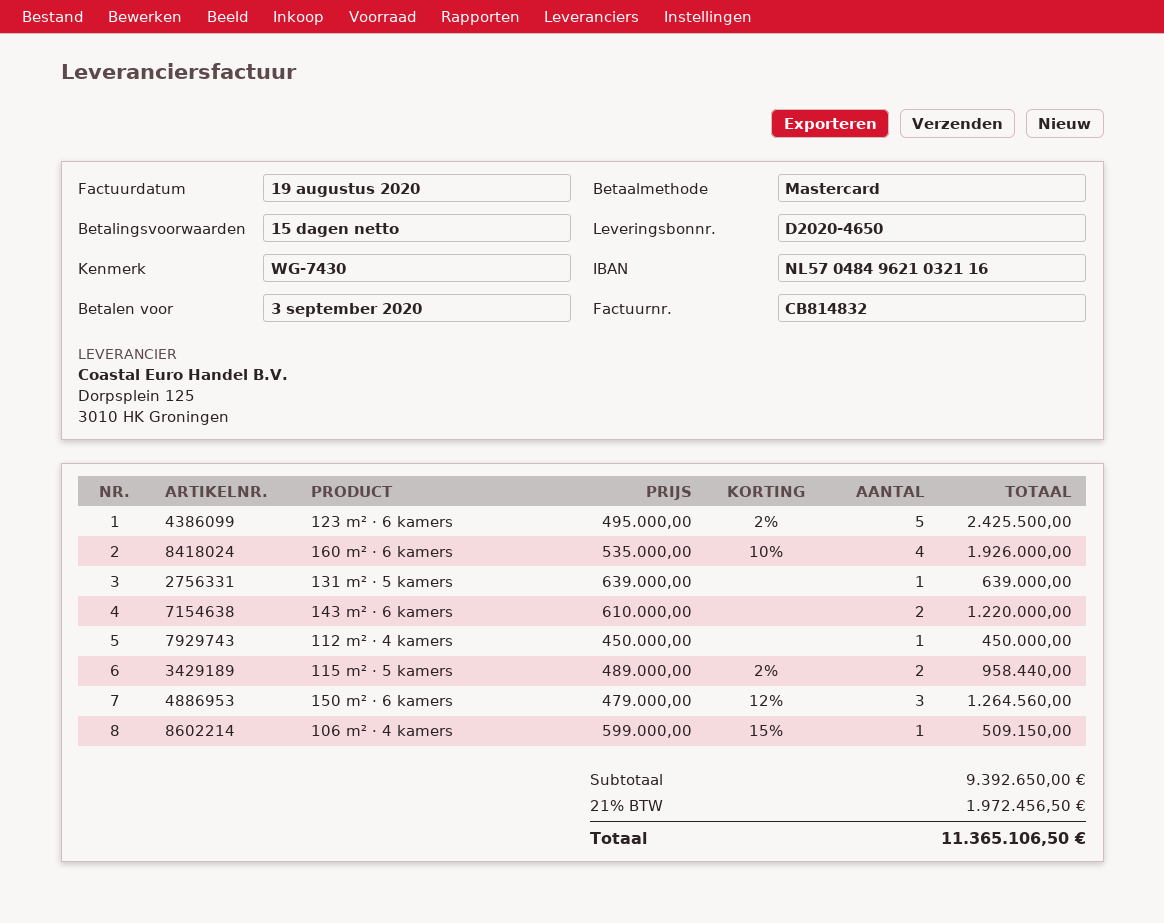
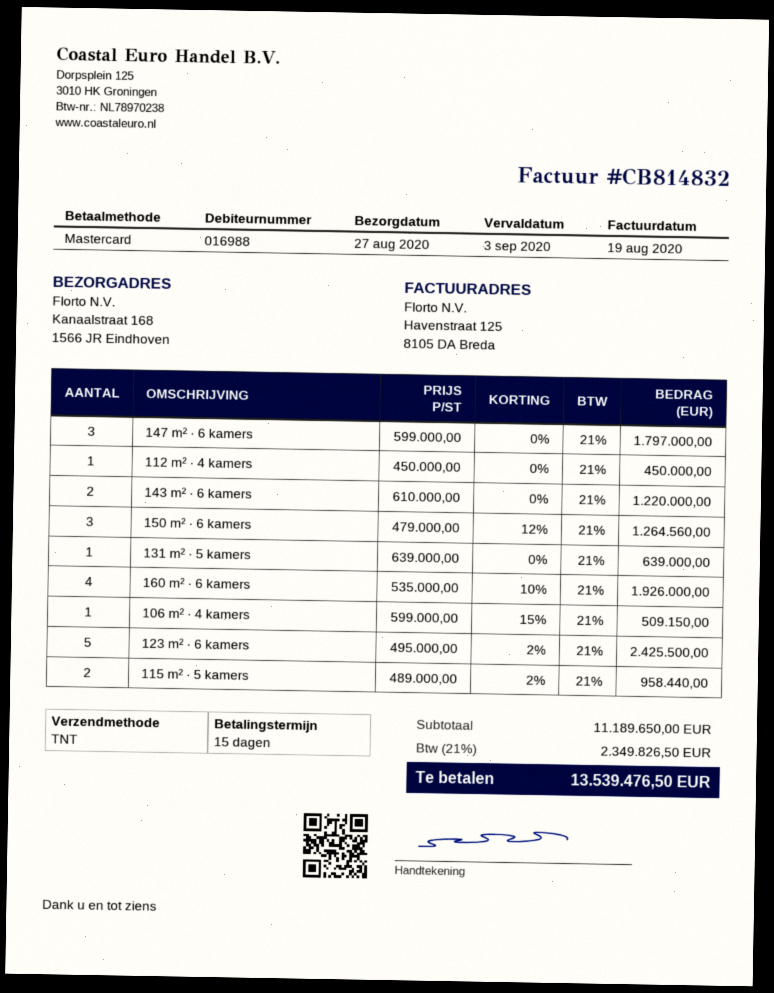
147 m² · 6 kamers: none -> 3 x 599000.00 = 1797000.00
subtotal: 9392650.00 -> 11189650.00
tax: 21% = 1972456.50 -> 21% = 2349826.50
total: 11365106.50 -> 13539476.50

